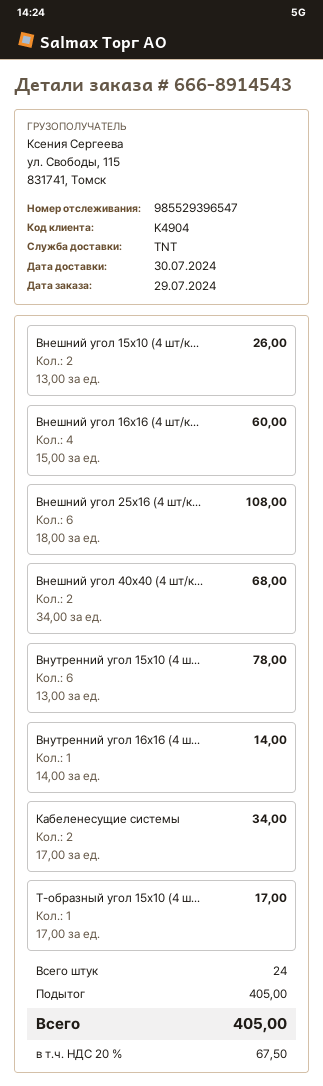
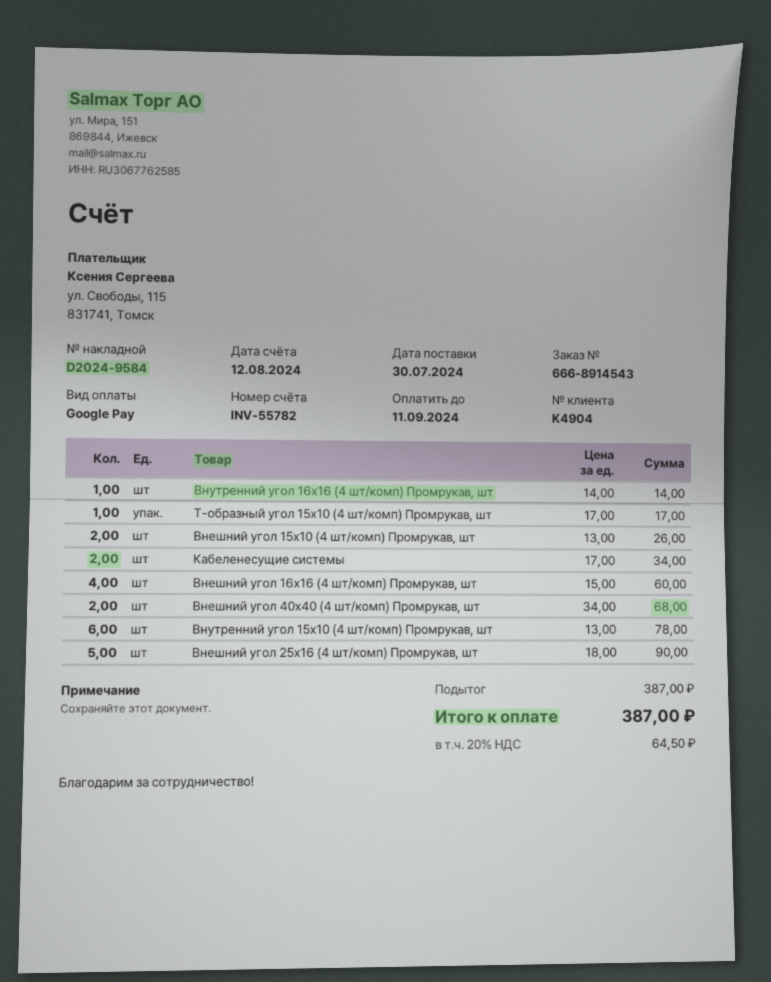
Внешний угол 25х16 (4 шт/к...: 6 x 18.00 = 108.00 -> 5 x 18.00 = 90.00
subtotal: 405.00 -> 387.00
tax: 20% = 67.50 -> 20% = 64.50
total: 405.00 -> 387.00

